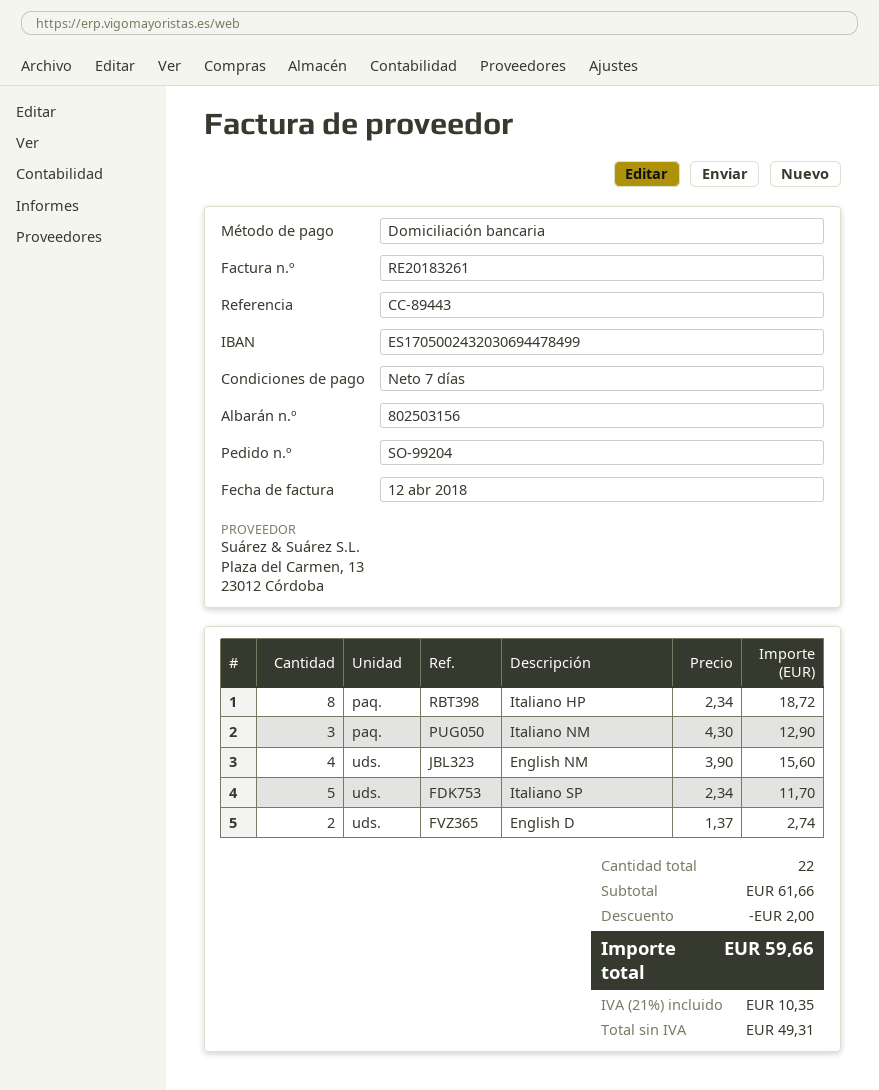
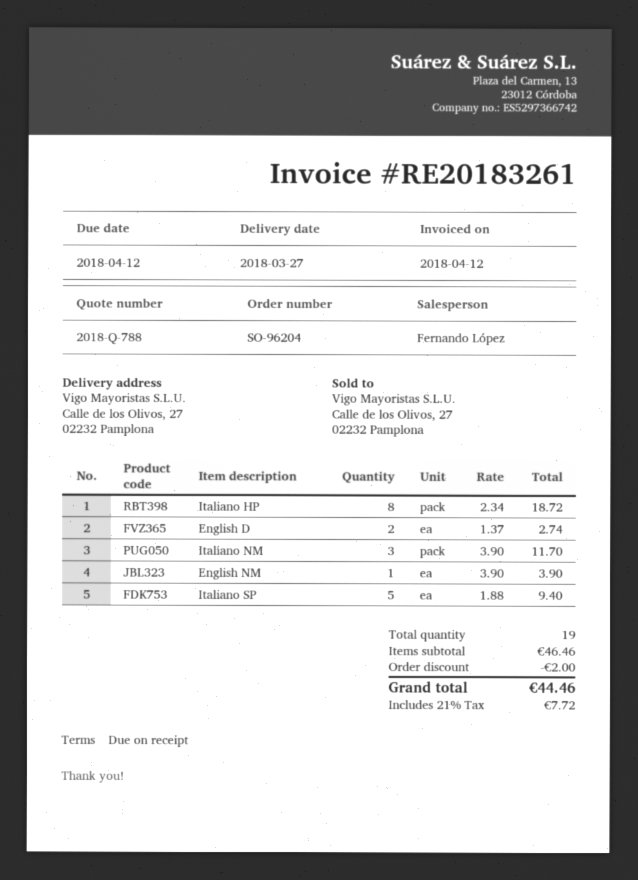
order number: SO-99204 -> SO-96204
payment terms: 7 days -> on receipt
Italiano NM: 3 x 4.30 = 12.90 -> 3 x 3.90 = 11.70
English NM: 4 x 3.90 = 15.60 -> 1 x 3.90 = 3.90
Italiano SP: 5 x 2.34 = 11.70 -> 5 x 1.88 = 9.40
total quantity: 22 -> 19
subtotal: 61.66 -> 46.46
tax: 21% = 10.35 -> 21% = 7.72
total: 59.66 -> 44.46

